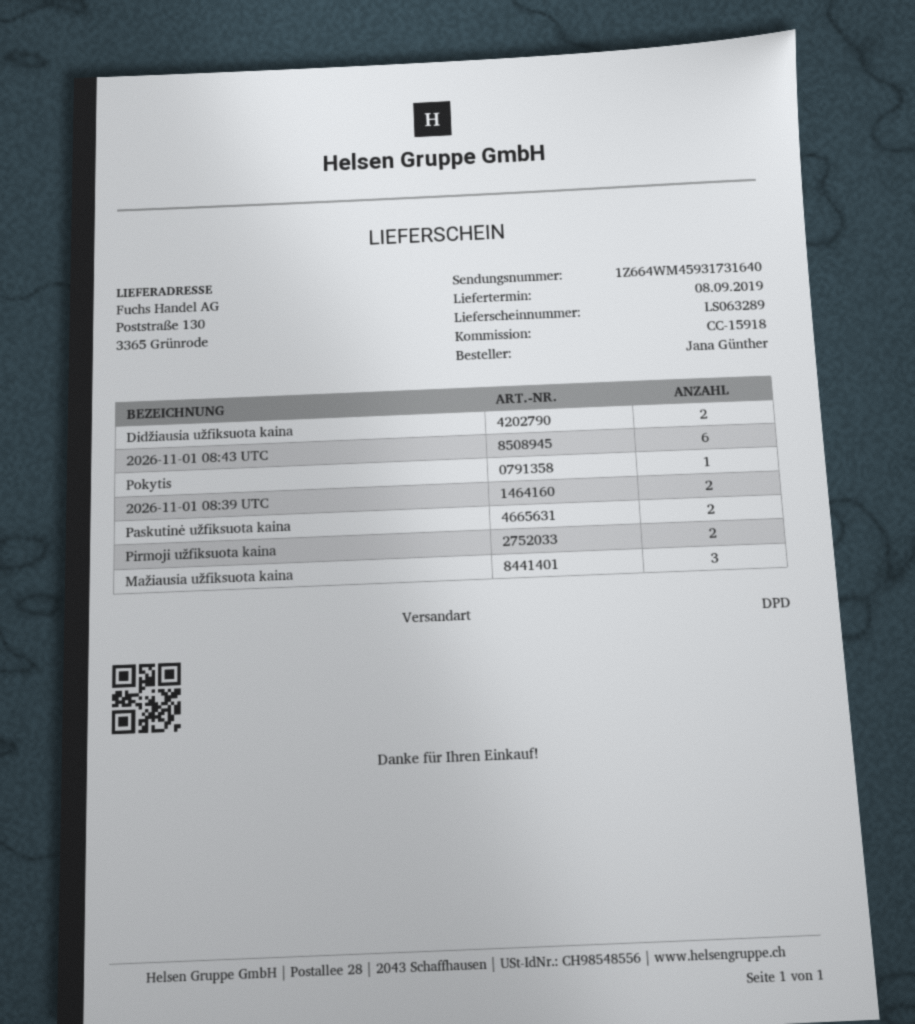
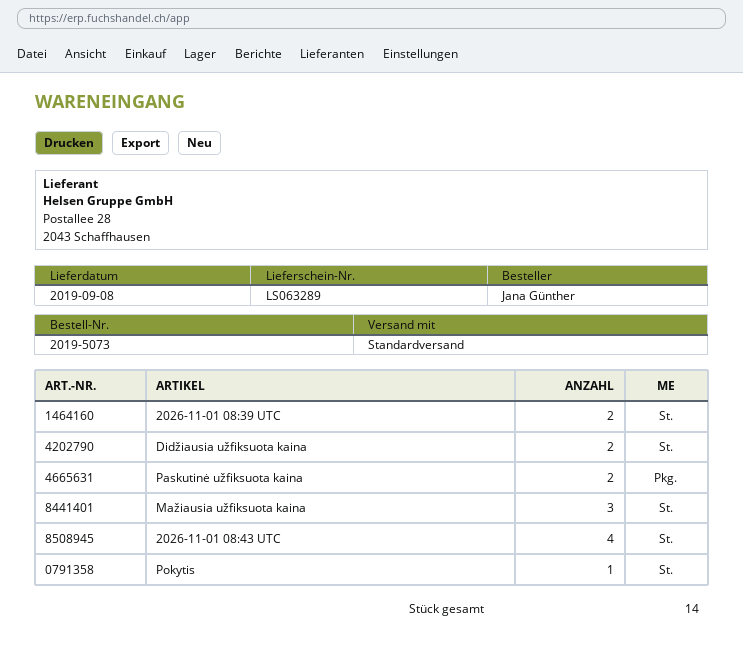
shipping method: DPD -> standard
2026-11-01 08:43 UTC: 6 -> 4
Pirmoji užfiksuota kaina: 2 -> none

